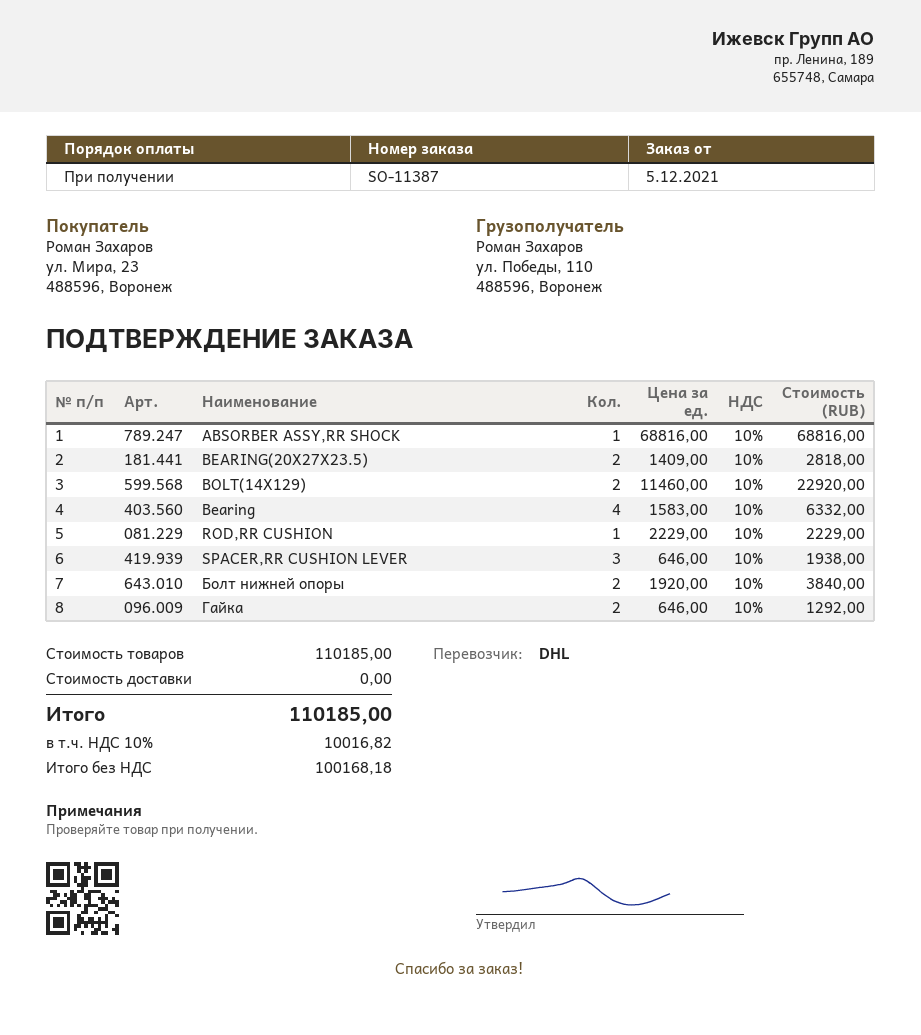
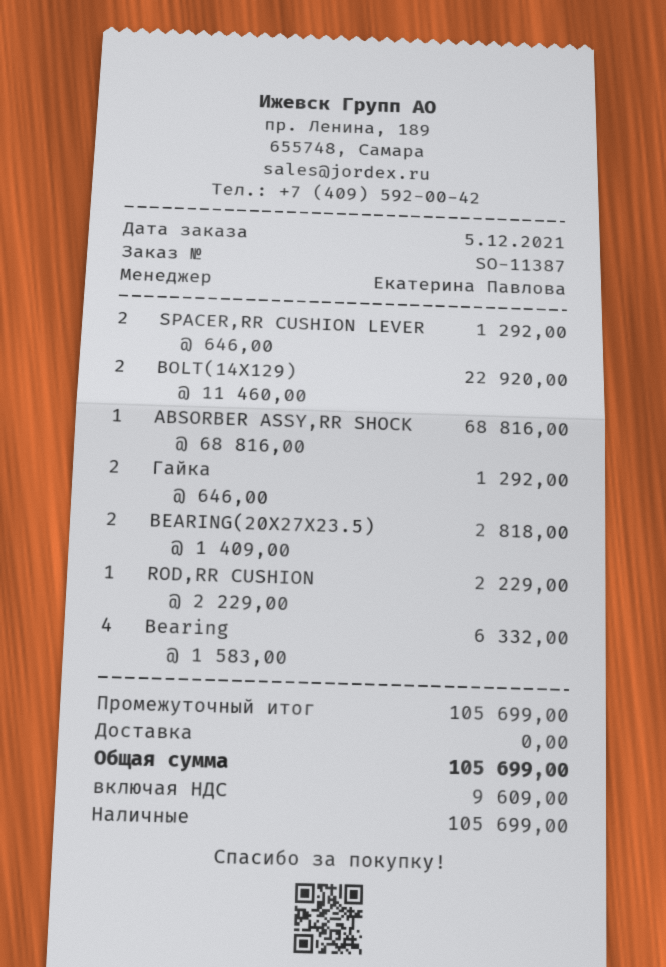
SPACER,RR CUSHION LEVER: 3 x 646.00 = 1938.00 -> 2 x 646.00 = 1292.00
Болт нижней опоры: 2 x 1920.00 = 3840.00 -> none
subtotal: 110185.00 -> 105699.00
tax: 10016.82 -> 9609.00
total: 110185.00 -> 105699.00

